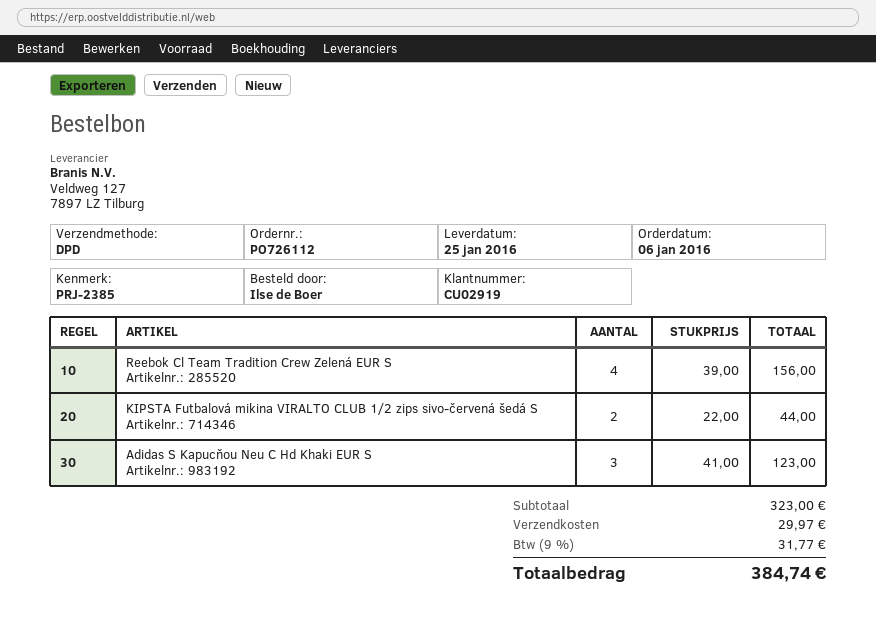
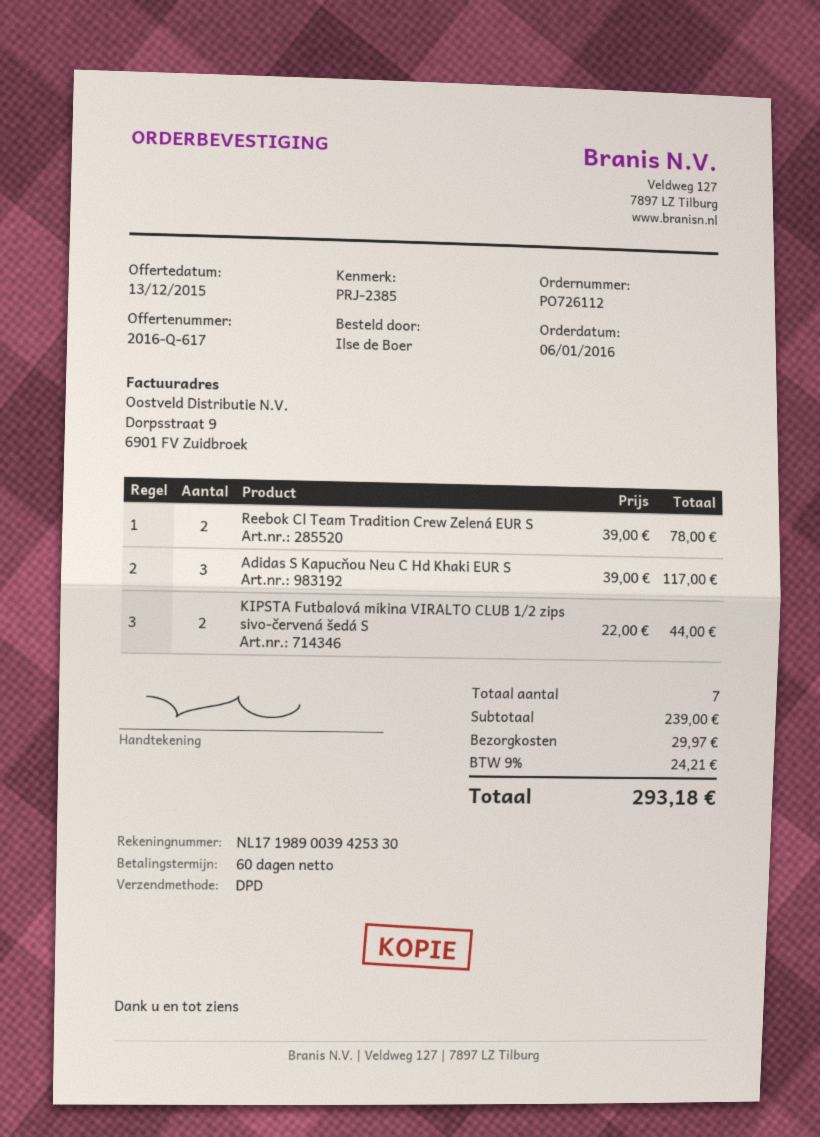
Reebok Cl Team Tradition Crew Zelená EUR S: 4 x 39.00 = 156.00 -> 2 x 39.00 = 78.00
Adidas S Kapucňou Neu C Hd Khaki EUR S: 3 x 41.00 = 123.00 -> 3 x 39.00 = 117.00
subtotal: 323.00 -> 239.00
tax: 9% = 31.77 -> 9% = 24.21
total: 384.74 -> 293.18

